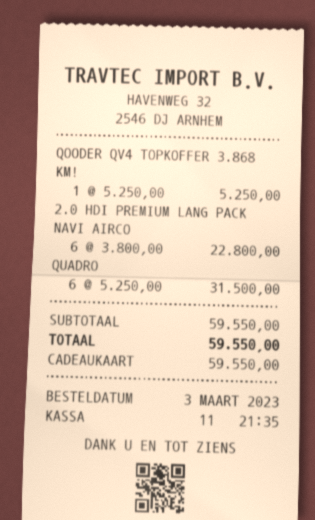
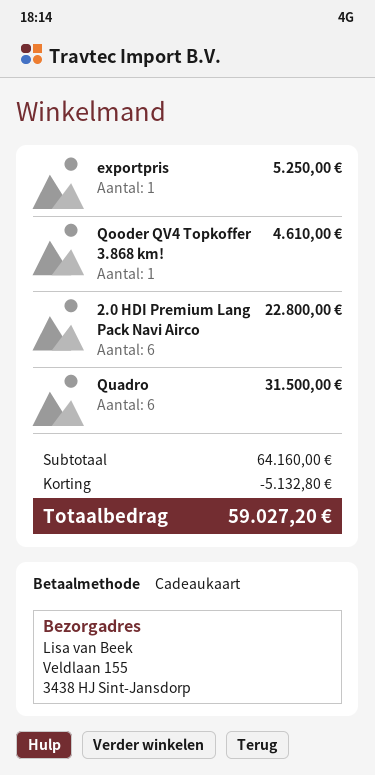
QOODER QV4 TOPKOFFER 3.868 KM!: 1 for 5250.00 -> 1 for 4610.00
exportpris: none -> 1 for 5250.00
subtotal: 59550.00 -> 64160.00
discount: none -> 5132.80
total: 59550.00 -> 59027.20

